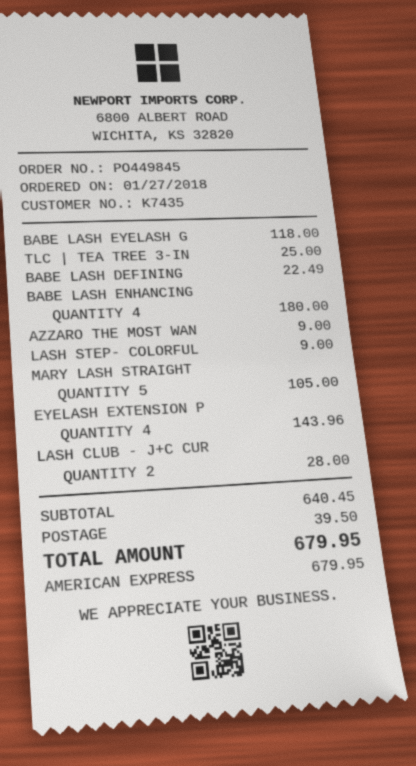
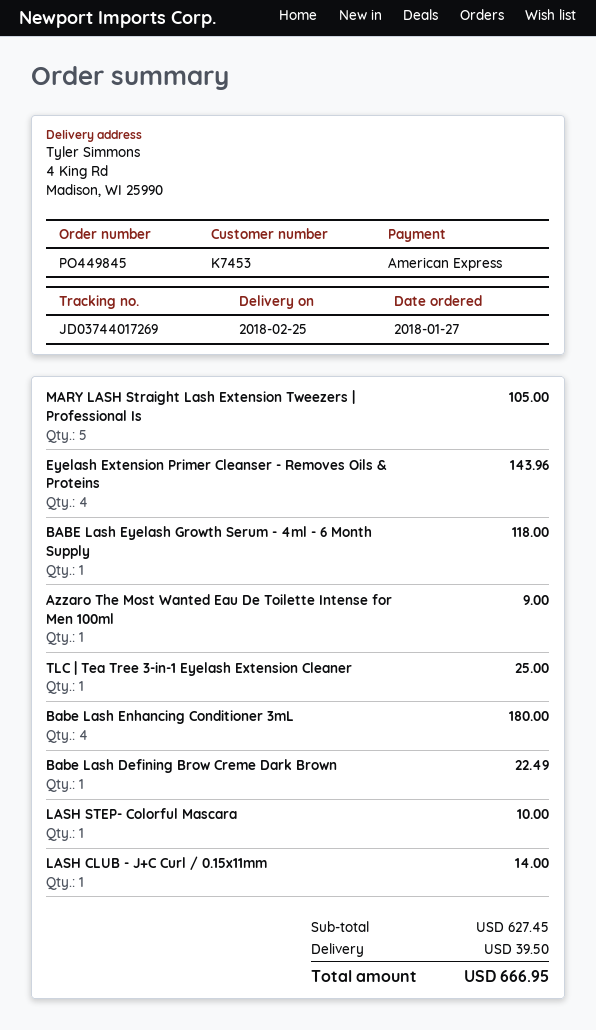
customer number: K7435 -> K7453
LASH STEP- COLORFUL: 1 for 9.00 -> 1 for 10.00
LASH CLUB - J+C CUR: 2 for 28.00 -> 1 for 14.00
subtotal: 640.45 -> 627.45
total: 679.95 -> 666.95

